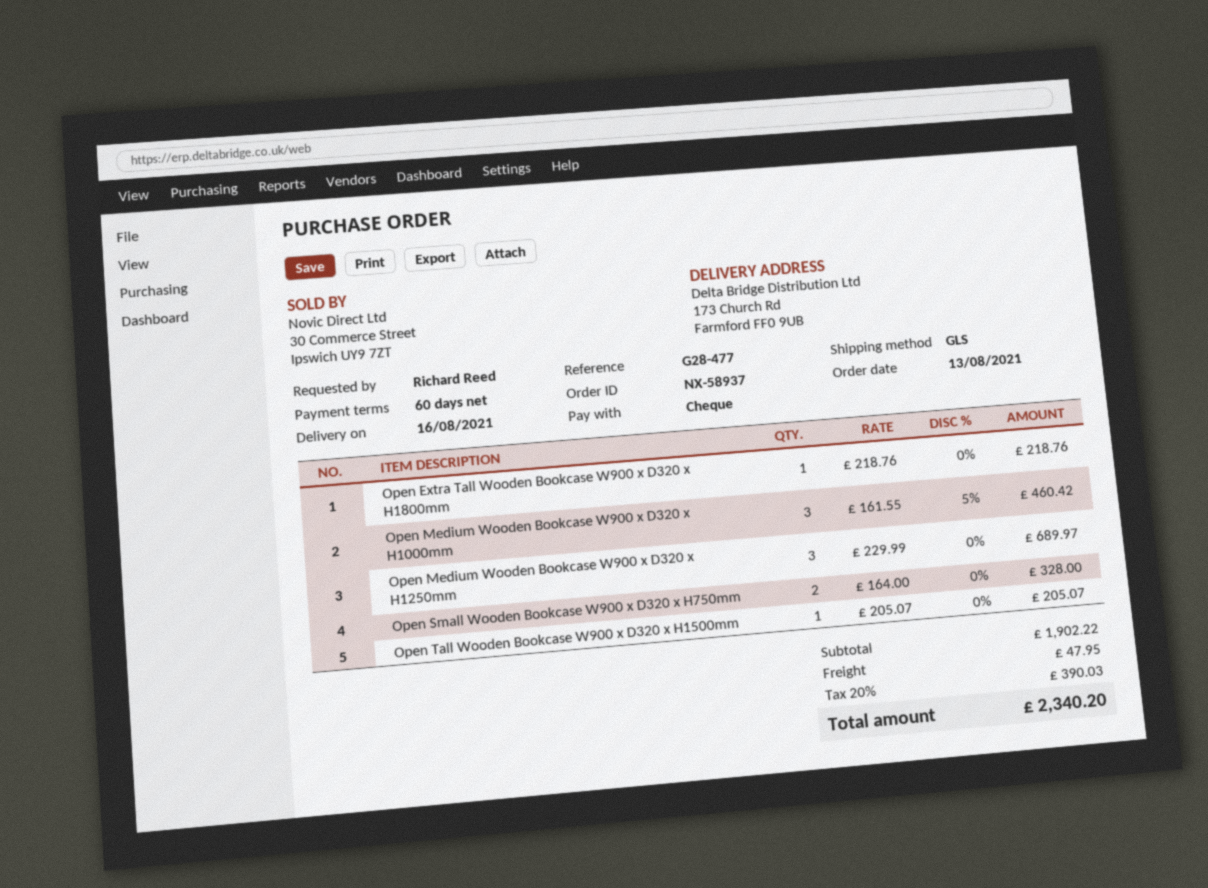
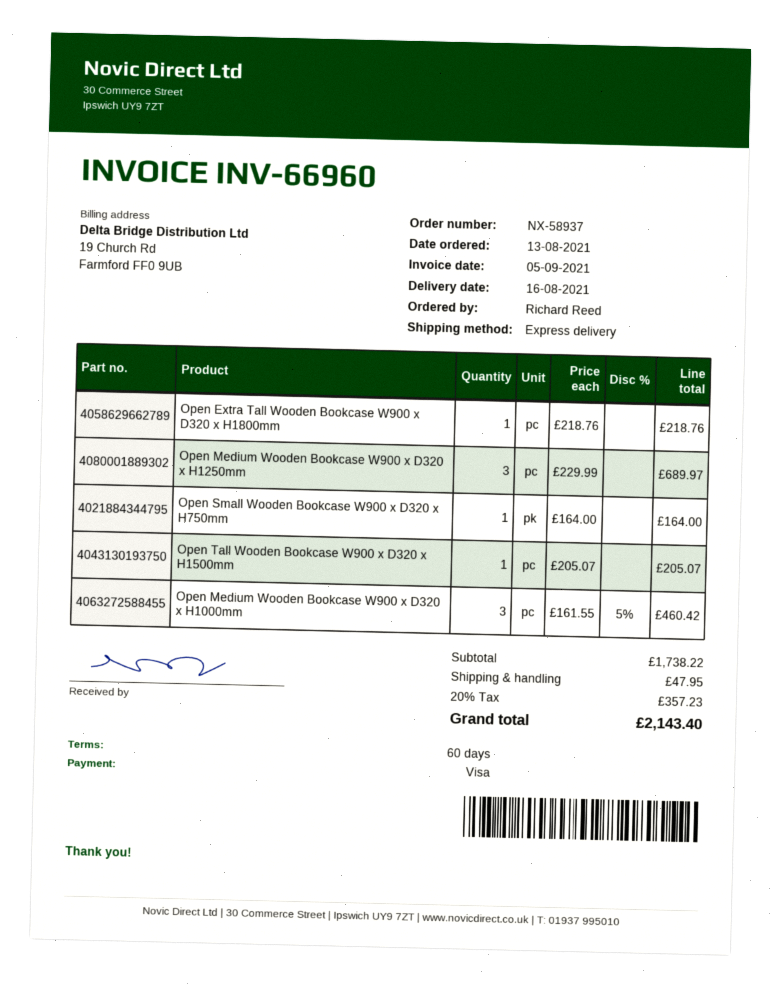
payment method: cheque -> Visa
shipping method: GLS -> express
Open Small Wooden Bookcase W900 x D320 x H750mm: 2 x 164.00 = 328.00 -> 1 x 164.00 = 164.00
subtotal: 1902.22 -> 1738.22
tax: 20% = 390.03 -> 20% = 357.23
total: 2340.20 -> 2143.40

